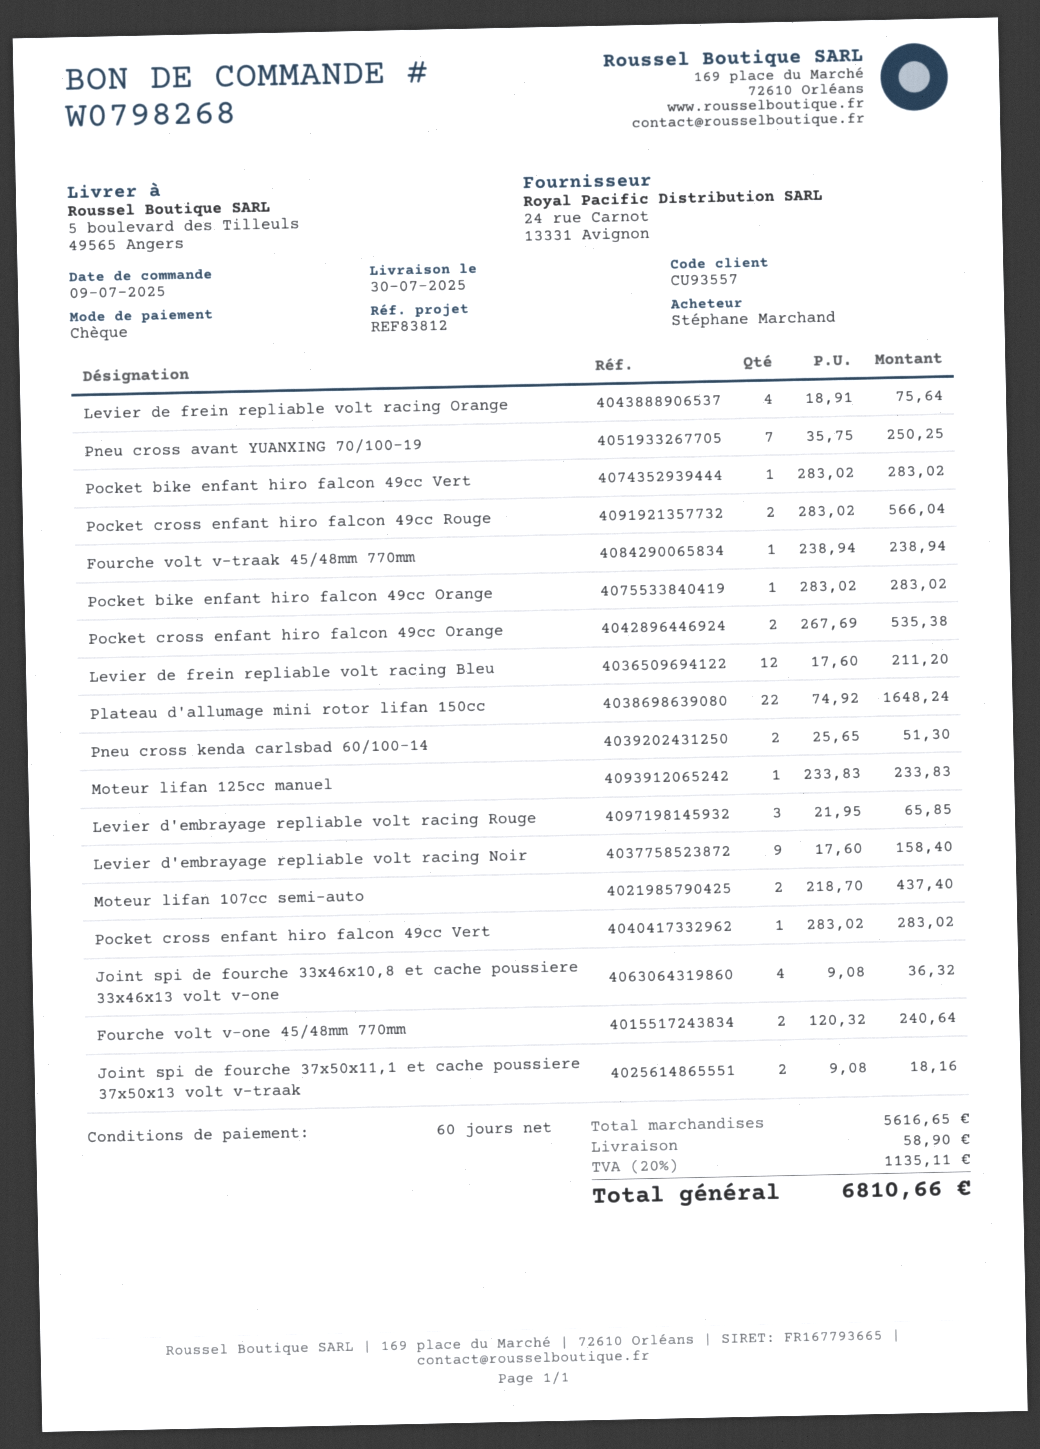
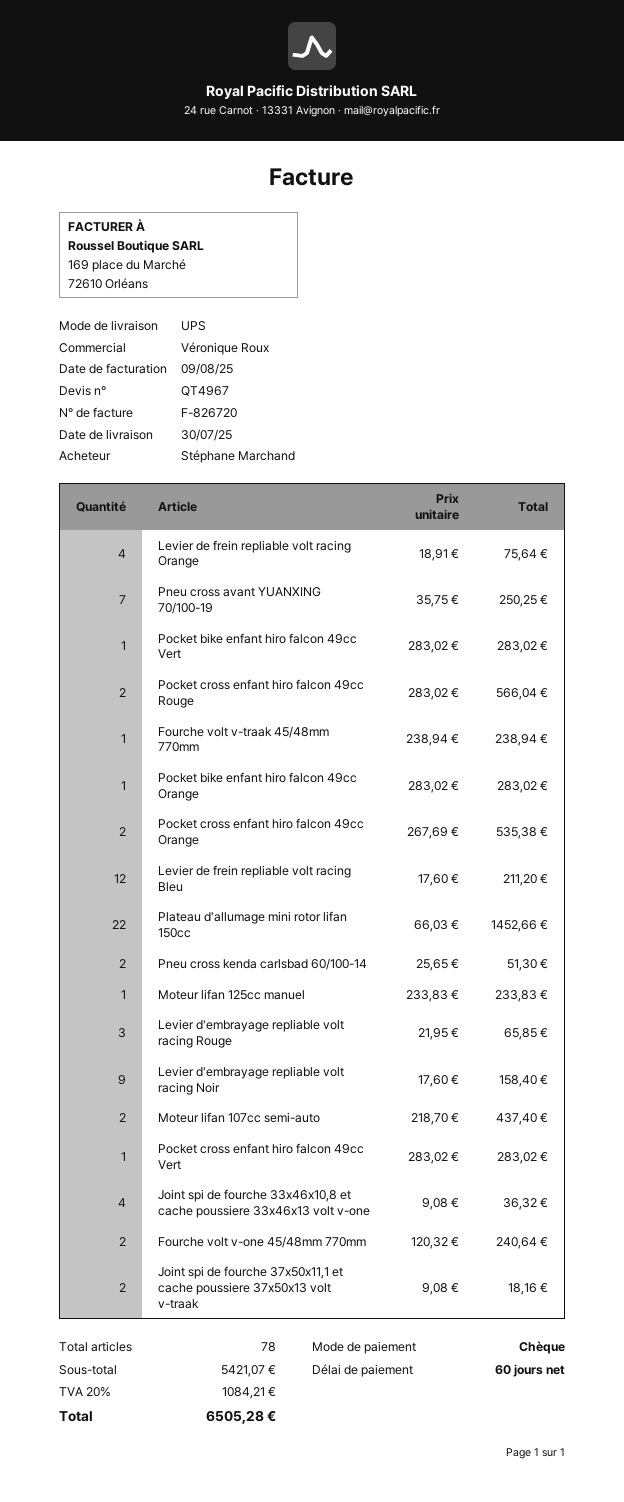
Plateau d'allumage mini rotor lifan 150cc: 22 x 74.92 = 1648.24 -> 22 x 66.03 = 1452.66
subtotal: 5616.65 -> 5421.07
shipping: 58.90 -> none
tax: 20% = 1135.11 -> 20% = 1084.21
total: 6810.66 -> 6505.28

